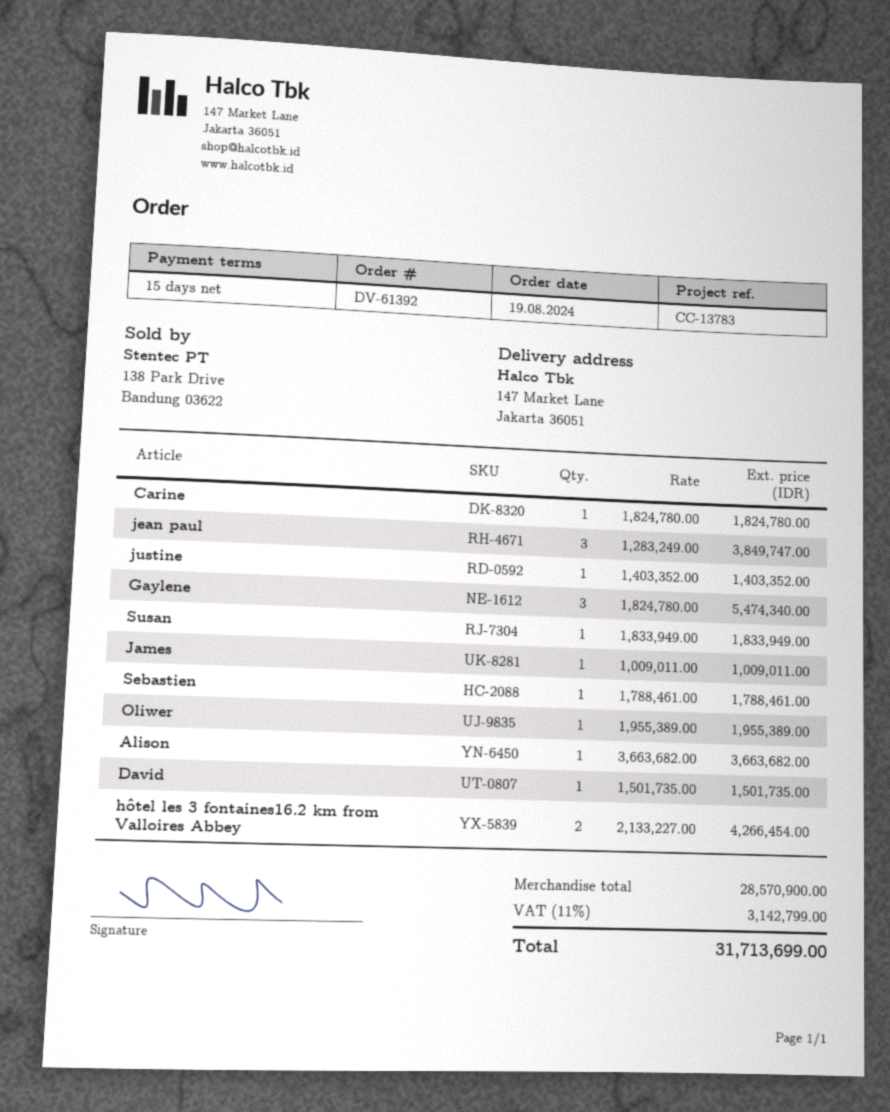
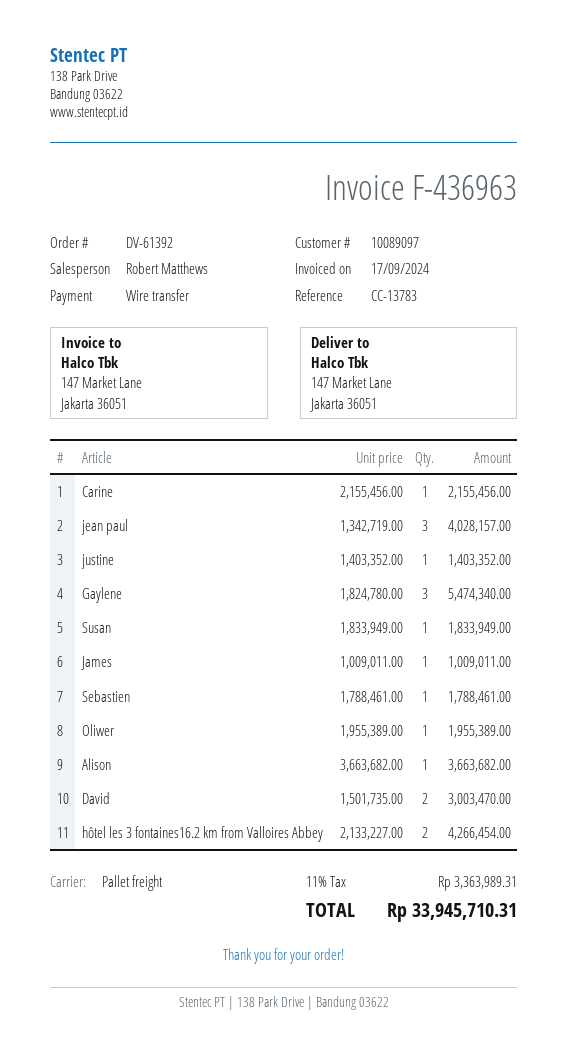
Carine: 1 x 1824780.00 = 1824780.00 -> 1 x 2155456.00 = 2155456.00
jean paul: 3 x 1283249.00 = 3849747.00 -> 3 x 1342719.00 = 4028157.00
David: 1 x 1501735.00 = 1501735.00 -> 2 x 1501735.00 = 3003470.00
tax: 11% = 3142799.00 -> 11% = 3363989.31
total: 31713699.00 -> 33945710.31

